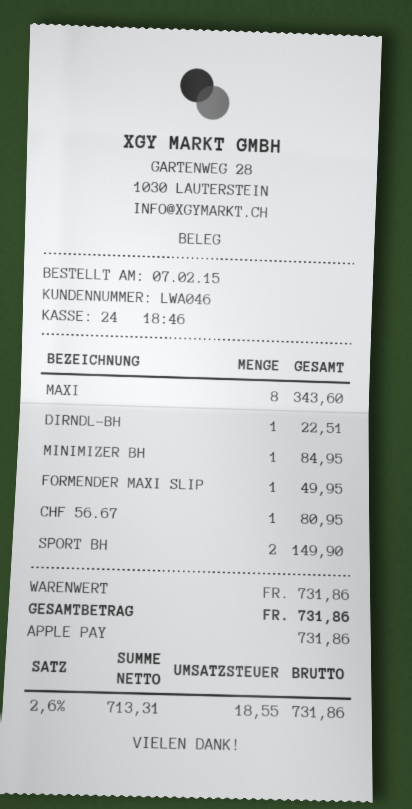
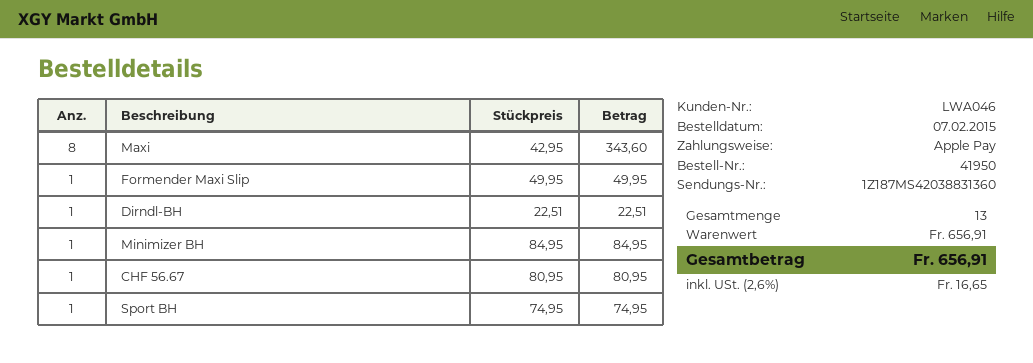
SPORT BH: 2 for 149.90 -> 1 for 74.95
subtotal: 731.86 -> 656.91
tax: 2.6% = 18.55 -> 2.6% = 16.65
total: 731.86 -> 656.91

